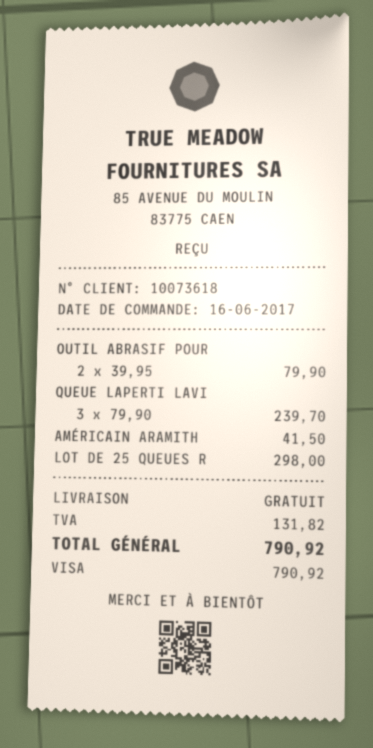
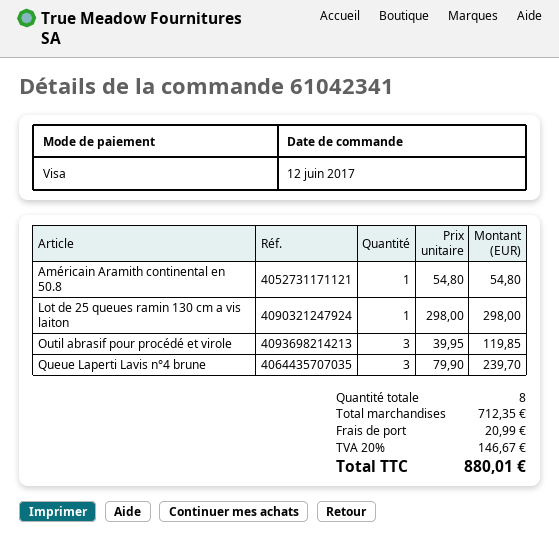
order date: 2017-06-16 -> 2017-06-12
OUTIL ABRASIF POUR: 2 x 39.95 = 79.90 -> 3 x 39.95 = 119.85
AMÉRICAIN ARAMITH: 1 x 41.50 = 41.50 -> 1 x 54.80 = 54.80
shipping: 0.00 -> 20.99
tax: 131.82 -> 146.67
total: 790.92 -> 880.01

